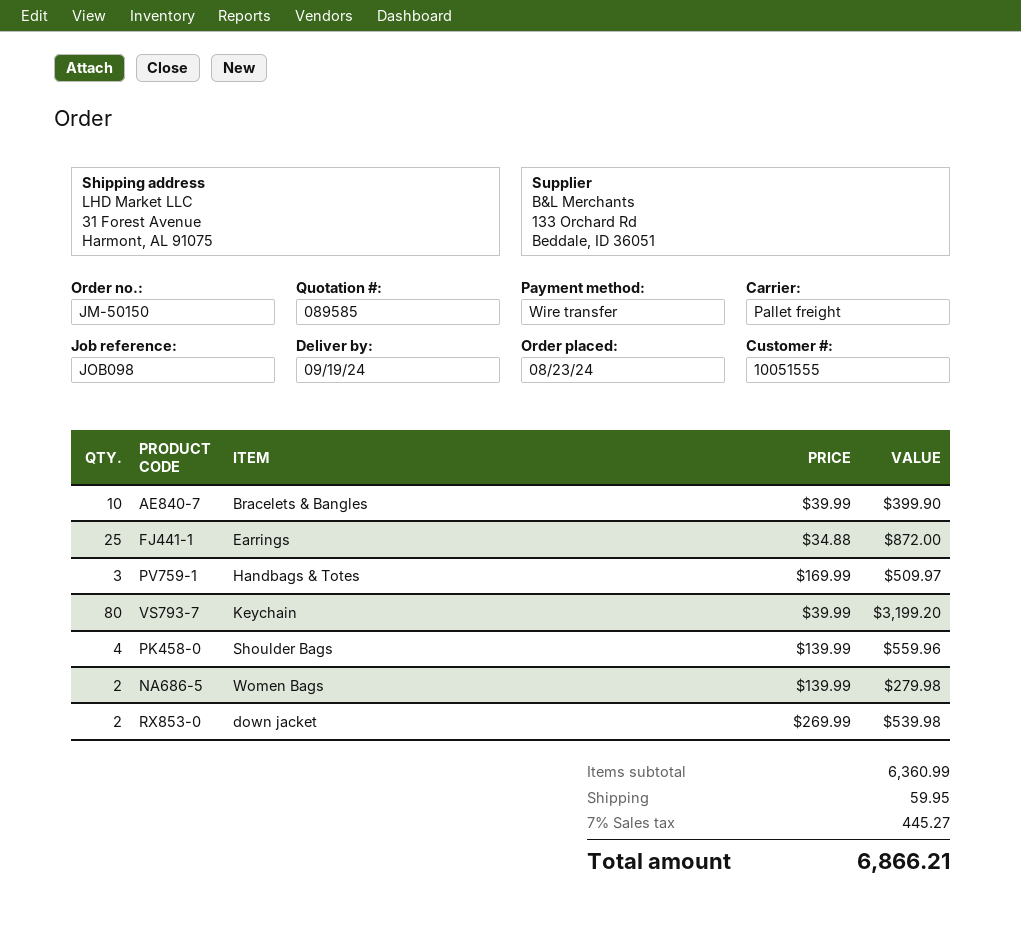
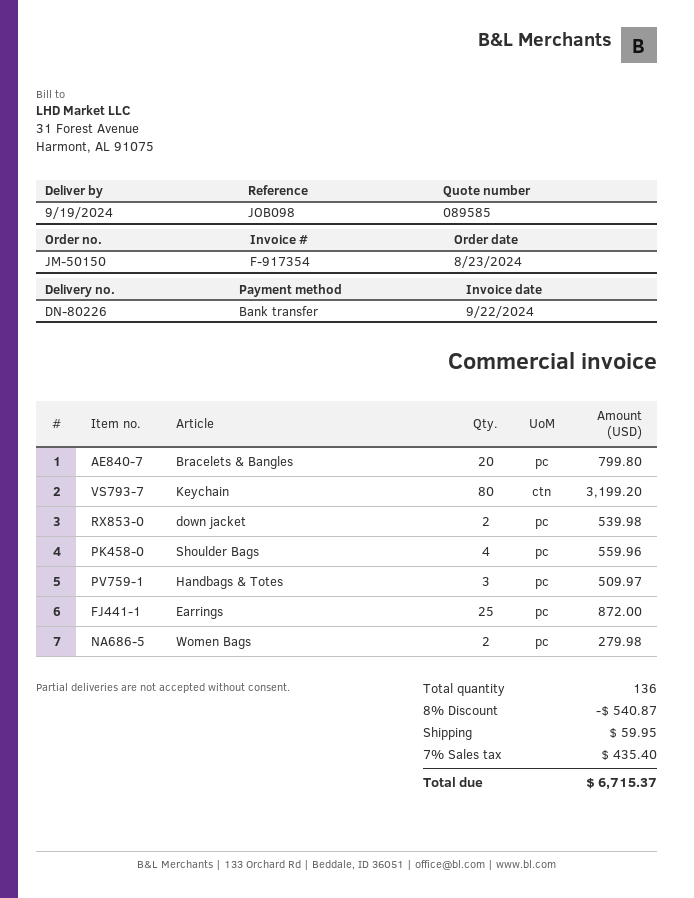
Bracelets & Bangles: 10 for 399.90 -> 20 for 799.80
discount: none -> 8% = 540.87
tax: 7% = 445.27 -> 7% = 435.40
total: 6866.21 -> 6715.37

